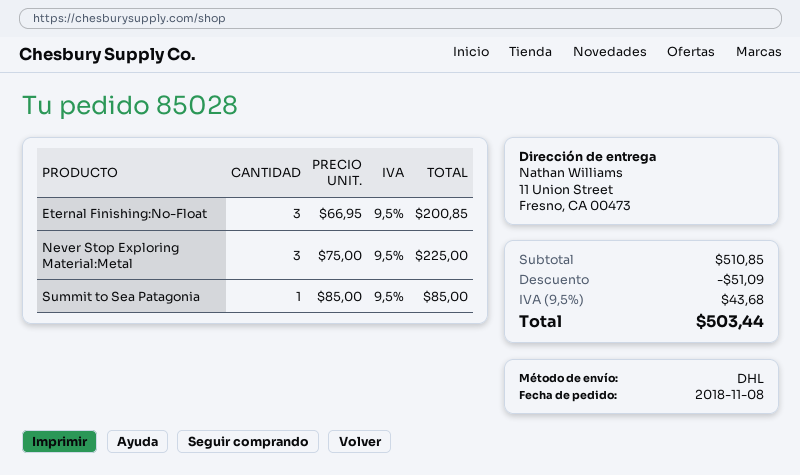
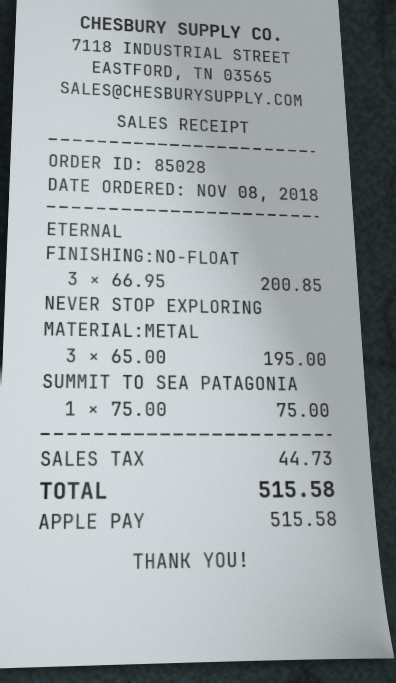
Never Stop Exploring Material:Metal: 3 x 75.00 = 225.00 -> 3 x 65.00 = 195.00
Summit to Sea Patagonia: 1 x 85.00 = 85.00 -> 1 x 75.00 = 75.00
discount: 51.09 -> none
tax: 43.68 -> 44.73
total: 503.44 -> 515.58

